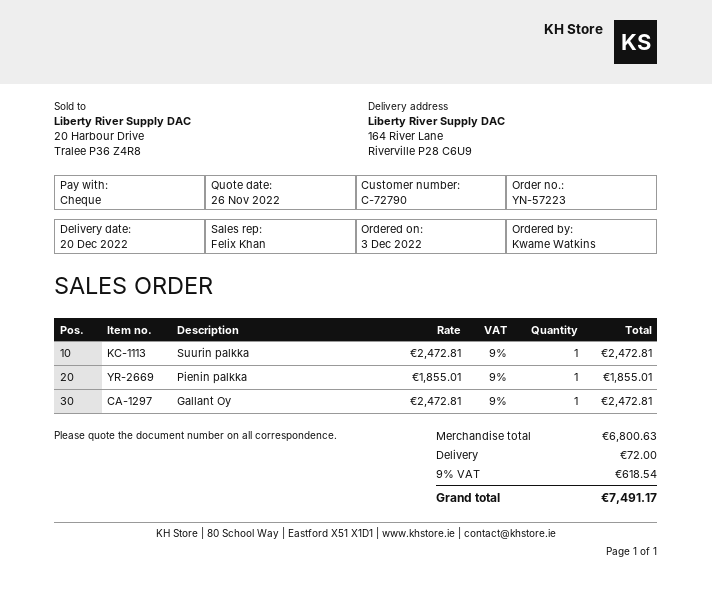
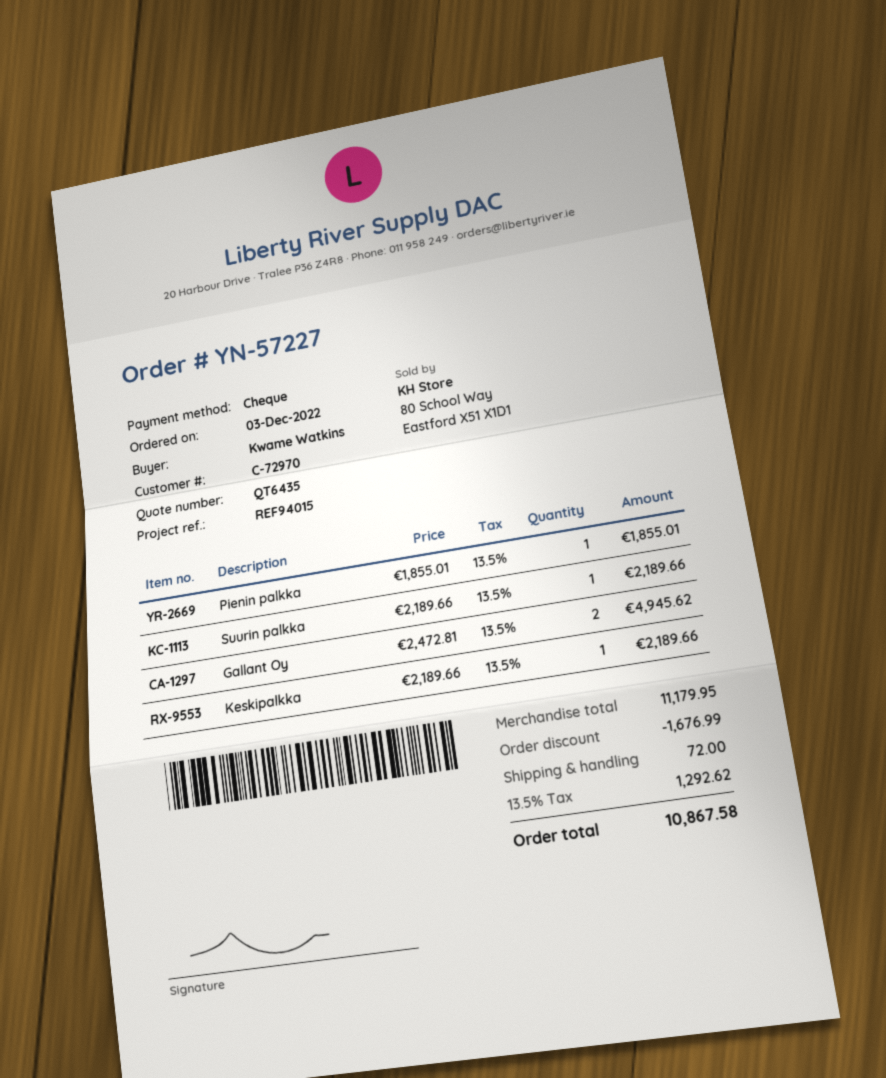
order number: YN-57223 -> YN-57227
customer number: C-72790 -> C-72970
Suurin palkka: 1 x 2472.81 = 2472.81 -> 1 x 2189.66 = 2189.66
Gallant Oy: 1 x 2472.81 = 2472.81 -> 2 x 2472.81 = 4945.62
Keskipalkka: none -> 1 x 2189.66 = 2189.66
subtotal: 6800.63 -> 11179.95
discount: none -> 1676.99
tax: 9% = 618.54 -> 13.5% = 1292.62
total: 7491.17 -> 10867.58

